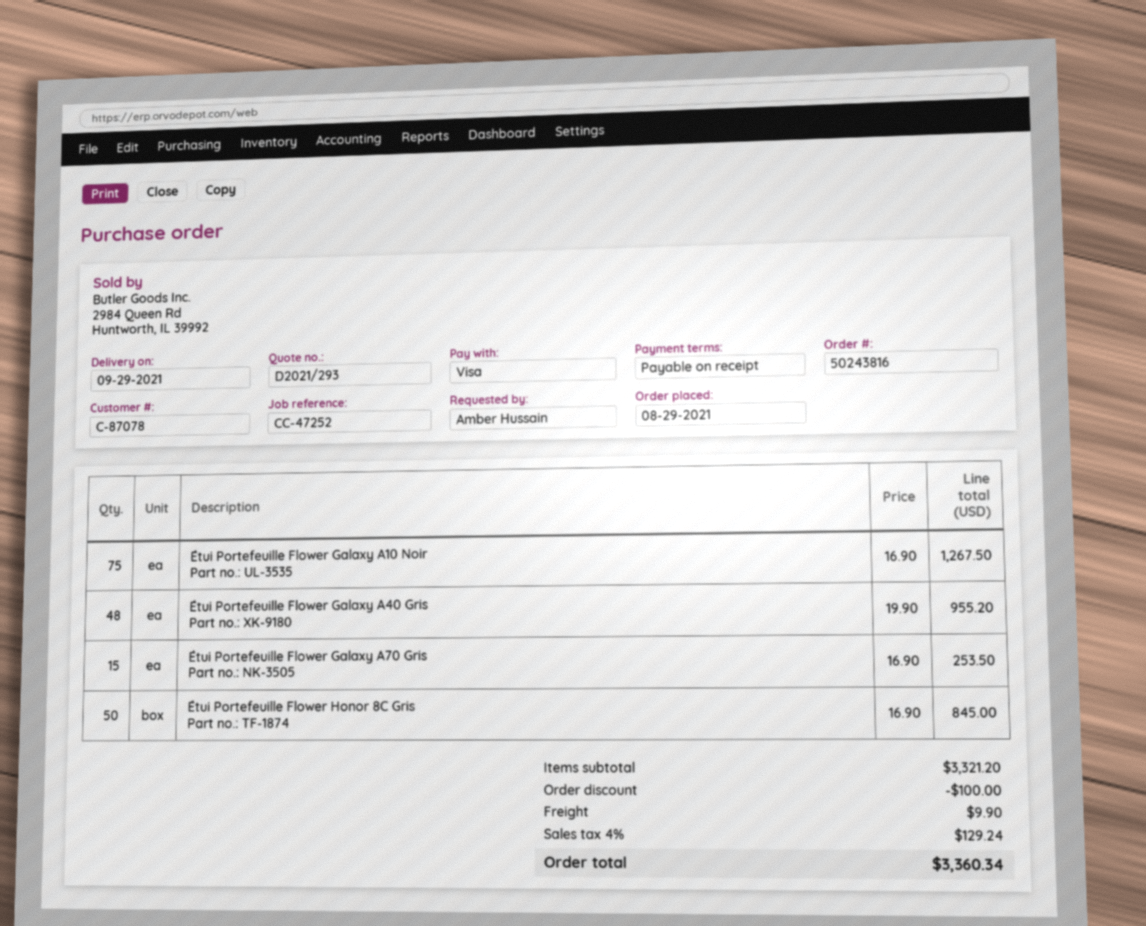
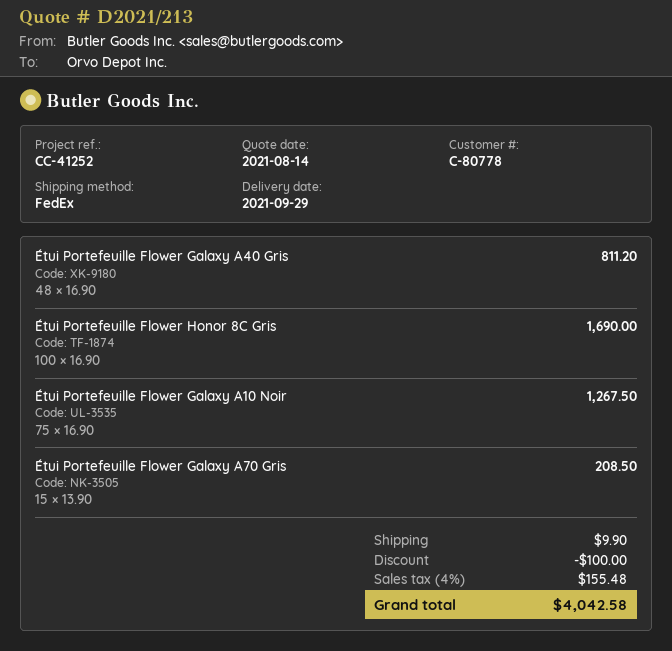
quote number: D2021/293 -> D2021/213
customer number: C-87078 -> C-80778
reference: CC-47252 -> CC-41252
Étui Portefeuille Flower Galaxy A40 Gris: 48 x 19.90 = 955.20 -> 48 x 16.90 = 811.20
Étui Portefeuille Flower Galaxy A70 Gris: 15 x 16.90 = 253.50 -> 15 x 13.90 = 208.50
Étui Portefeuille Flower Honor 8C Gris: 50 x 16.90 = 845.00 -> 100 x 16.90 = 1690.00
tax: 4% = 129.24 -> 4% = 155.48
total: 3360.34 -> 4042.58

